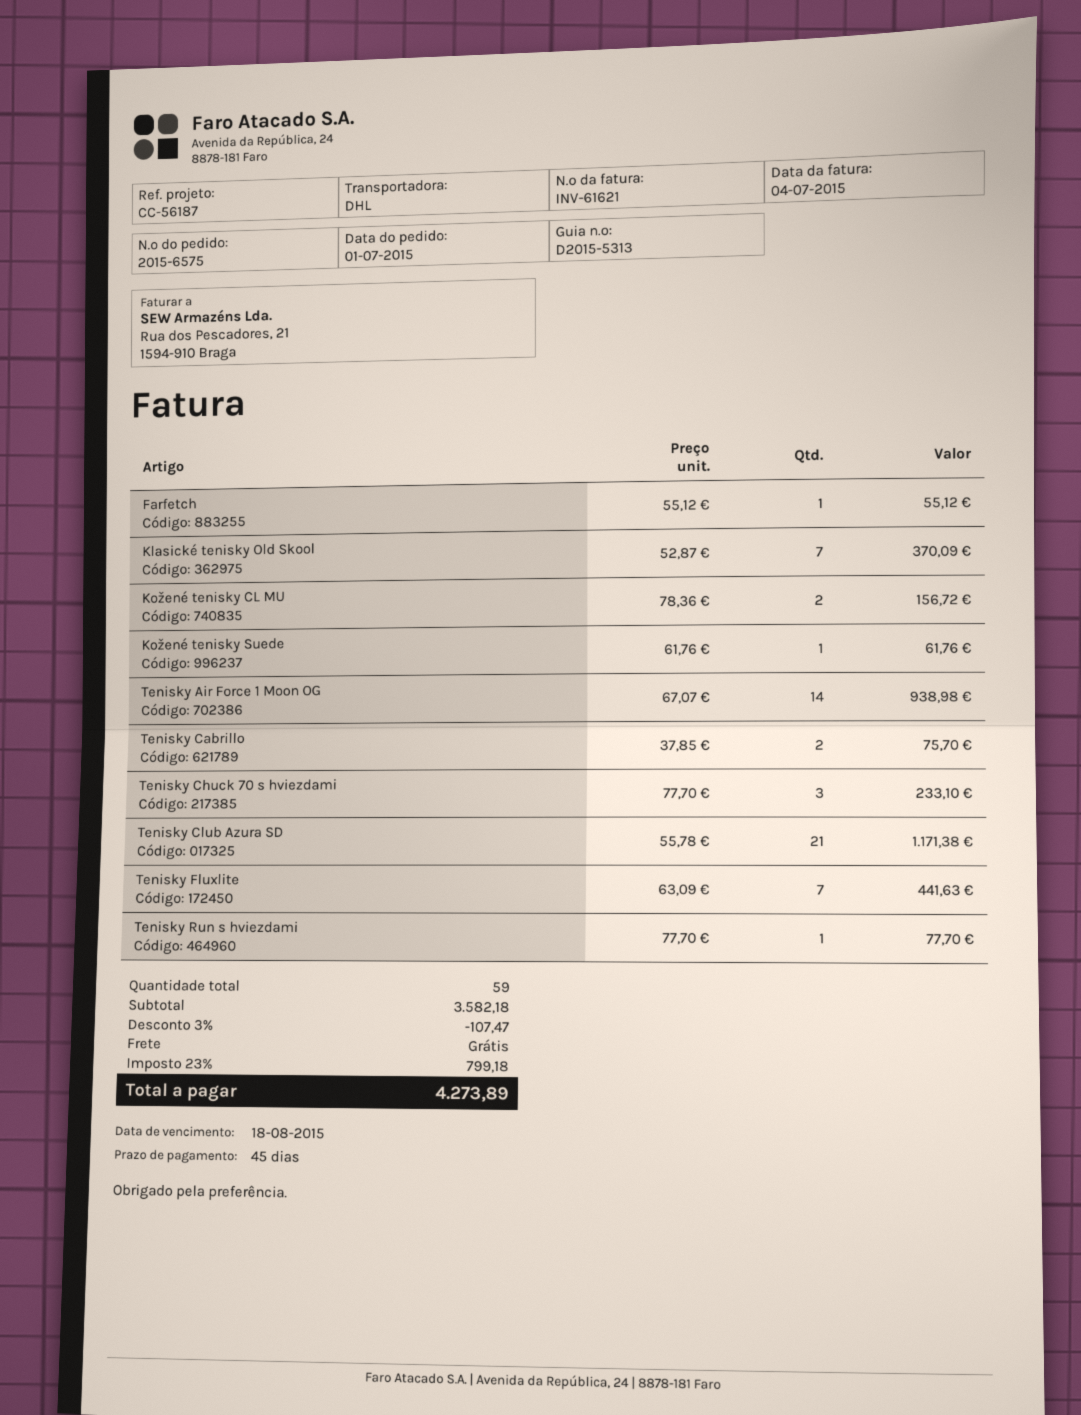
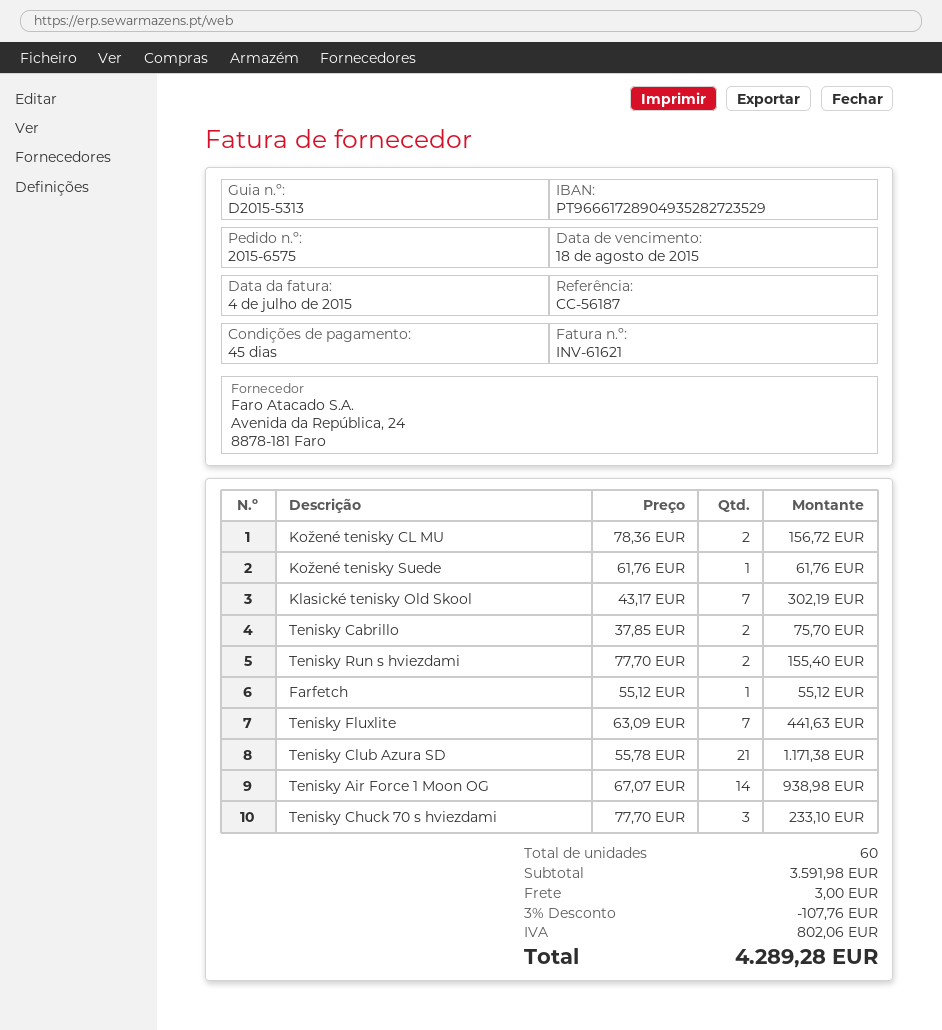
Klasické tenisky Old Skool: 7 x 52.87 = 370.09 -> 7 x 43.17 = 302.19
Tenisky Run s hviezdami: 1 x 77.70 = 77.70 -> 2 x 77.70 = 155.40
total quantity: 59 -> 60
subtotal: 3582.18 -> 3591.98
discount: 3% = 107.47 -> 3% = 107.76
shipping: 0.00 -> 3.00
tax: 799.18 -> 802.06
total: 4273.89 -> 4289.28

